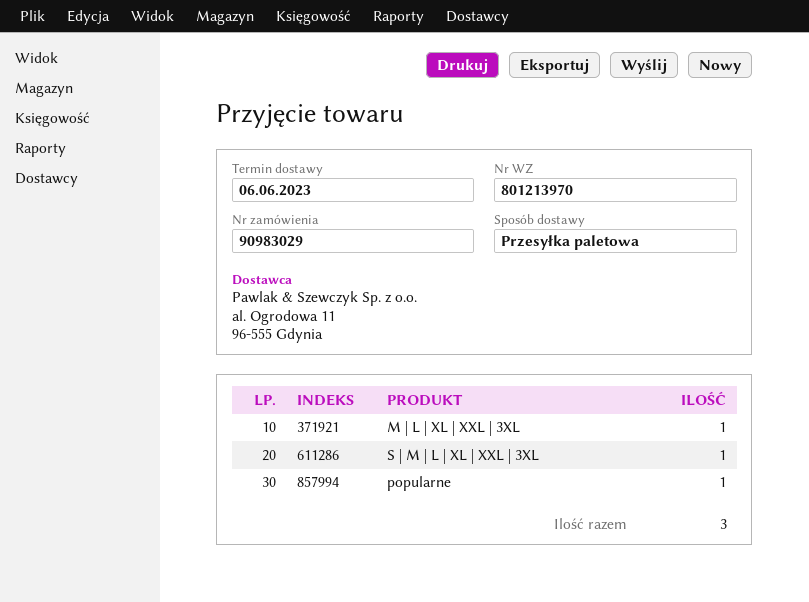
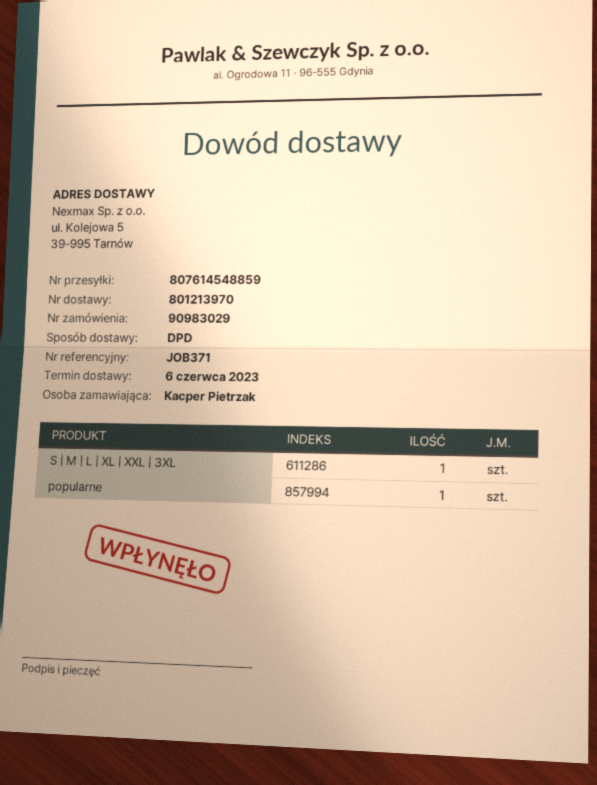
shipping method: pallet freight -> DPD
M | L | XL | XXL | 3XL: 1 -> none

